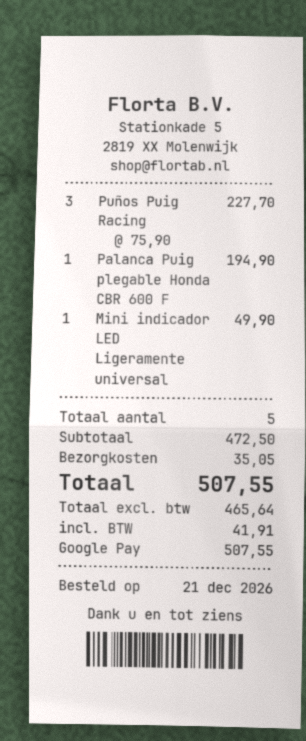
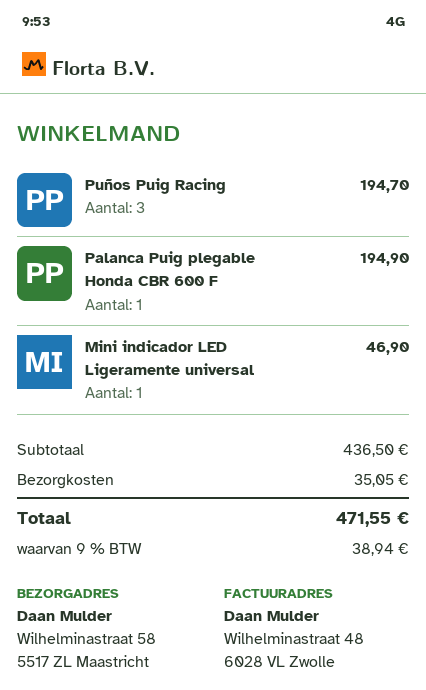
Puños Puig Racing: 3 for 227.70 -> 3 for 194.70
Mini indicador LED Ligeramente universal: 1 for 49.90 -> 1 for 46.90
subtotal: 472.50 -> 436.50
tax: 41.91 -> 38.94
total: 507.55 -> 471.55

